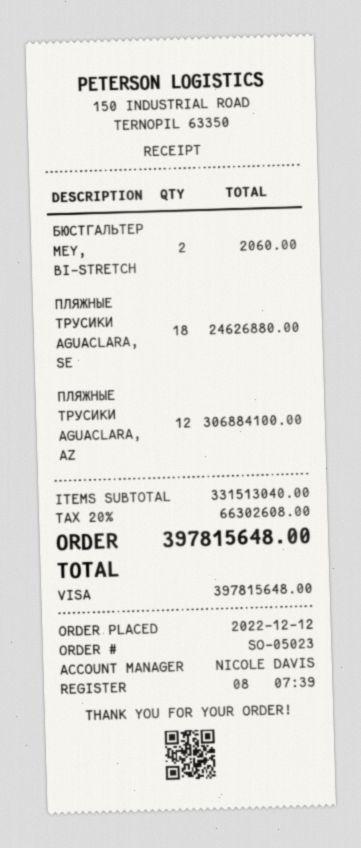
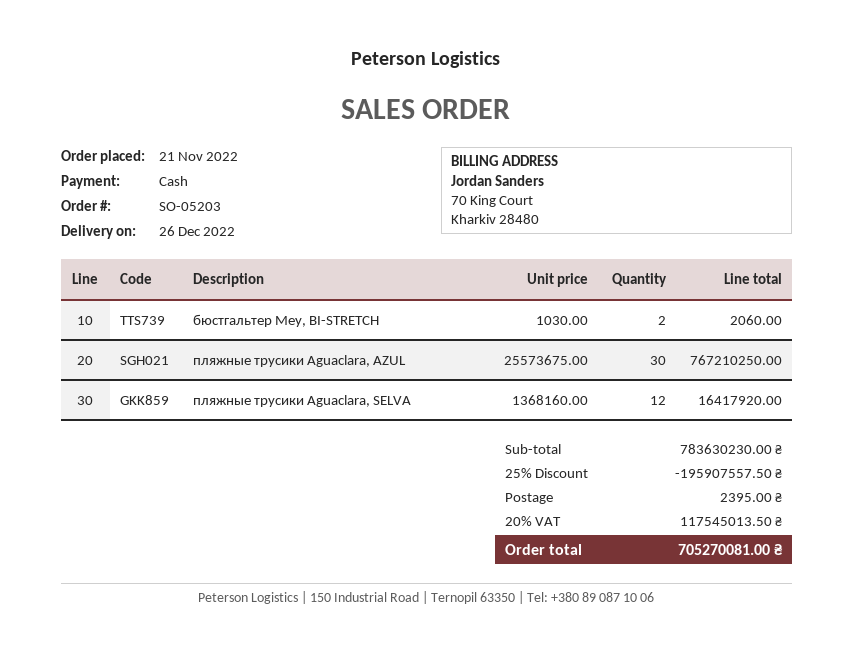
order number: SO-05023 -> SO-05203
order date: 2022-12-12 -> 2022-11-21
payment method: Visa -> cash
ПЛЯЖНЫЕ ТРУСИКИ AGUACLARA, SE: 18 for 24626880.00 -> 12 for 16417920.00
ПЛЯЖНЫЕ ТРУСИКИ AGUACLARA, AZ: 12 for 306884100.00 -> 30 for 767210250.00
subtotal: 331513040.00 -> 783630230.00
discount: none -> 25% = 195907557.50
shipping: none -> 2395.00
tax: 20% = 66302608.00 -> 20% = 117545013.50
total: 397815648.00 -> 705270081.00

